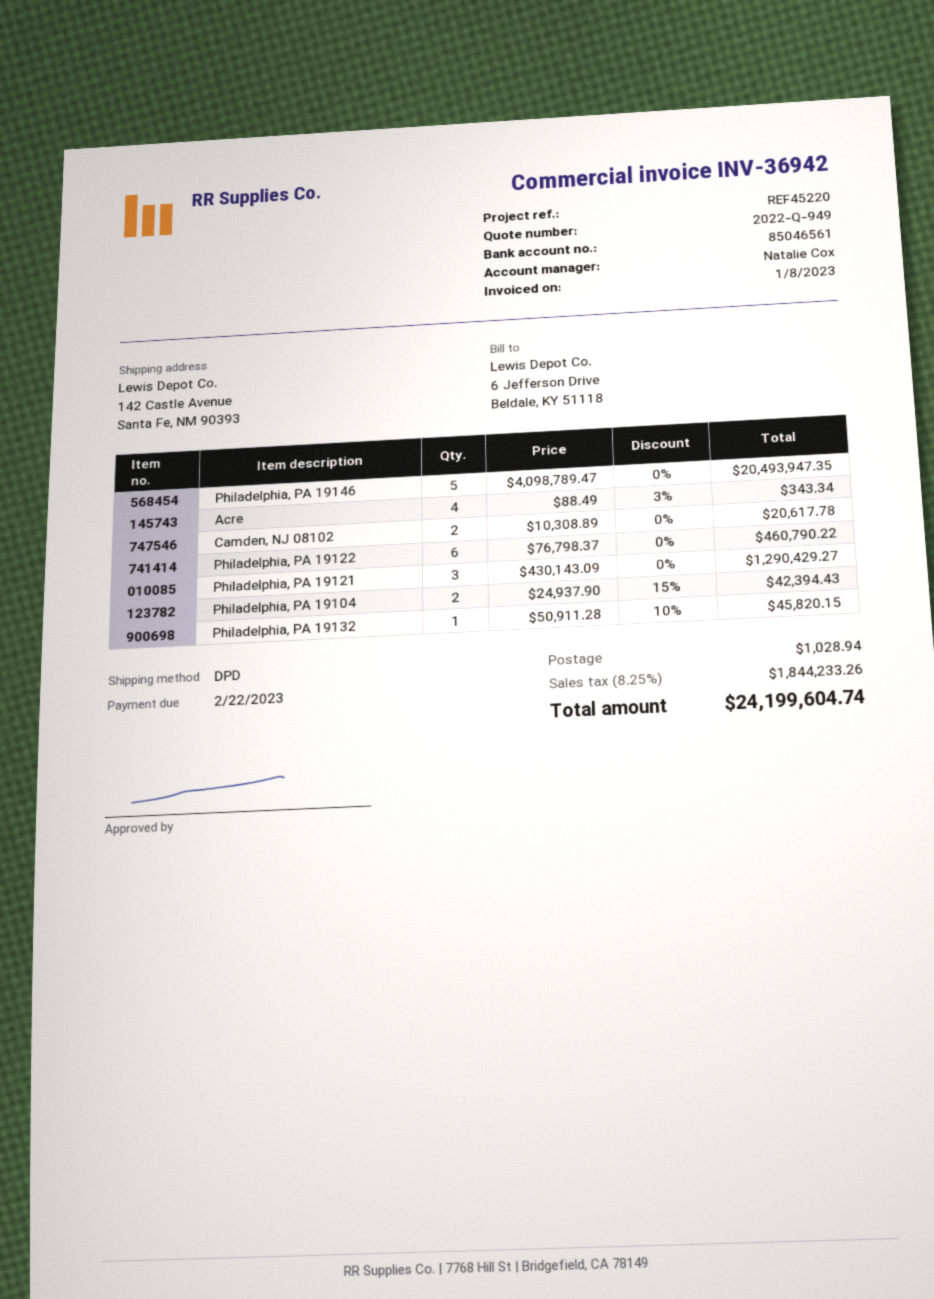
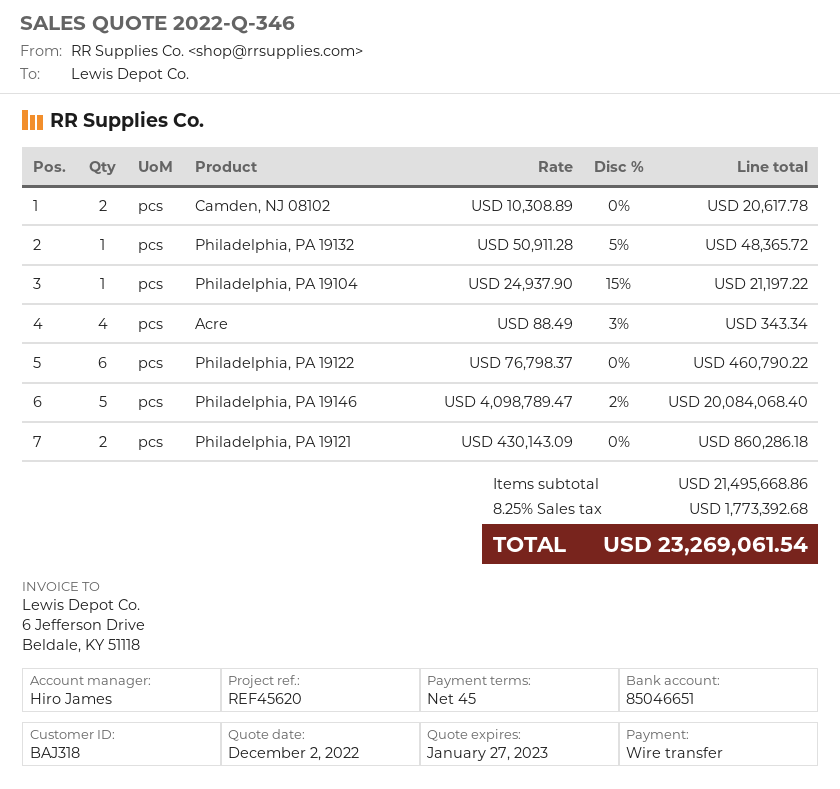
quote number: 2022-Q-949 -> 2022-Q-346
reference: REF45220 -> REF45620
sales rep: Natalie Cox -> Hiro James
bank account: 85046561 -> 85046651
Philadelphia, PA 19146: 5 x 4098789.47 = 20493947.35 -> 5 x 4098789.47 - 2% = 20084068.40
Philadelphia, PA 19121: 3 x 430143.09 = 1290429.27 -> 2 x 430143.09 = 860286.18
Philadelphia, PA 19104: 2 x 24937.90 - 15% = 42394.43 -> 1 x 24937.90 - 15% = 21197.22
Philadelphia, PA 19132: 1 x 50911.28 - 10% = 45820.15 -> 1 x 50911.28 - 5% = 48365.72
shipping: 1028.94 -> none
tax: 8.25% = 1844233.26 -> 8.25% = 1773392.68
total: 24199604.74 -> 23269061.54

